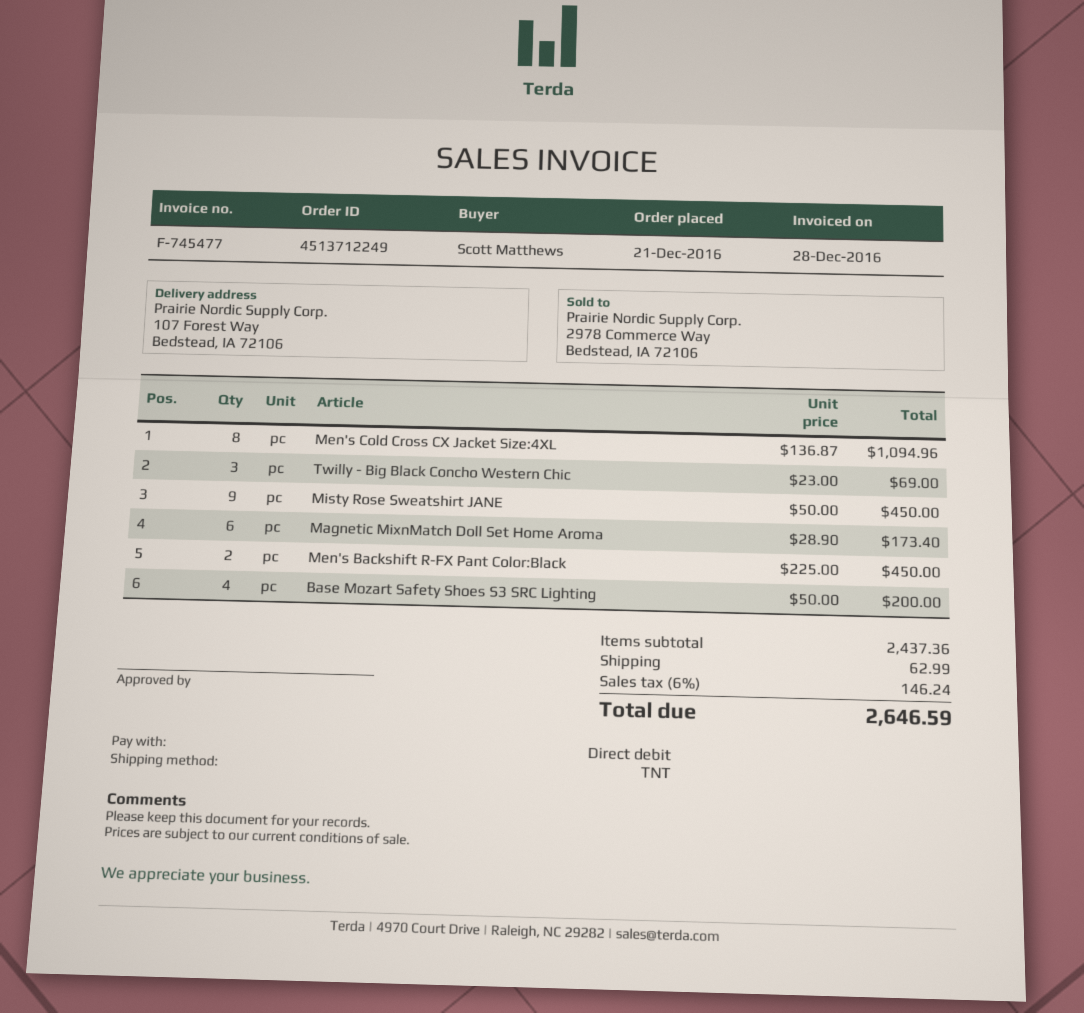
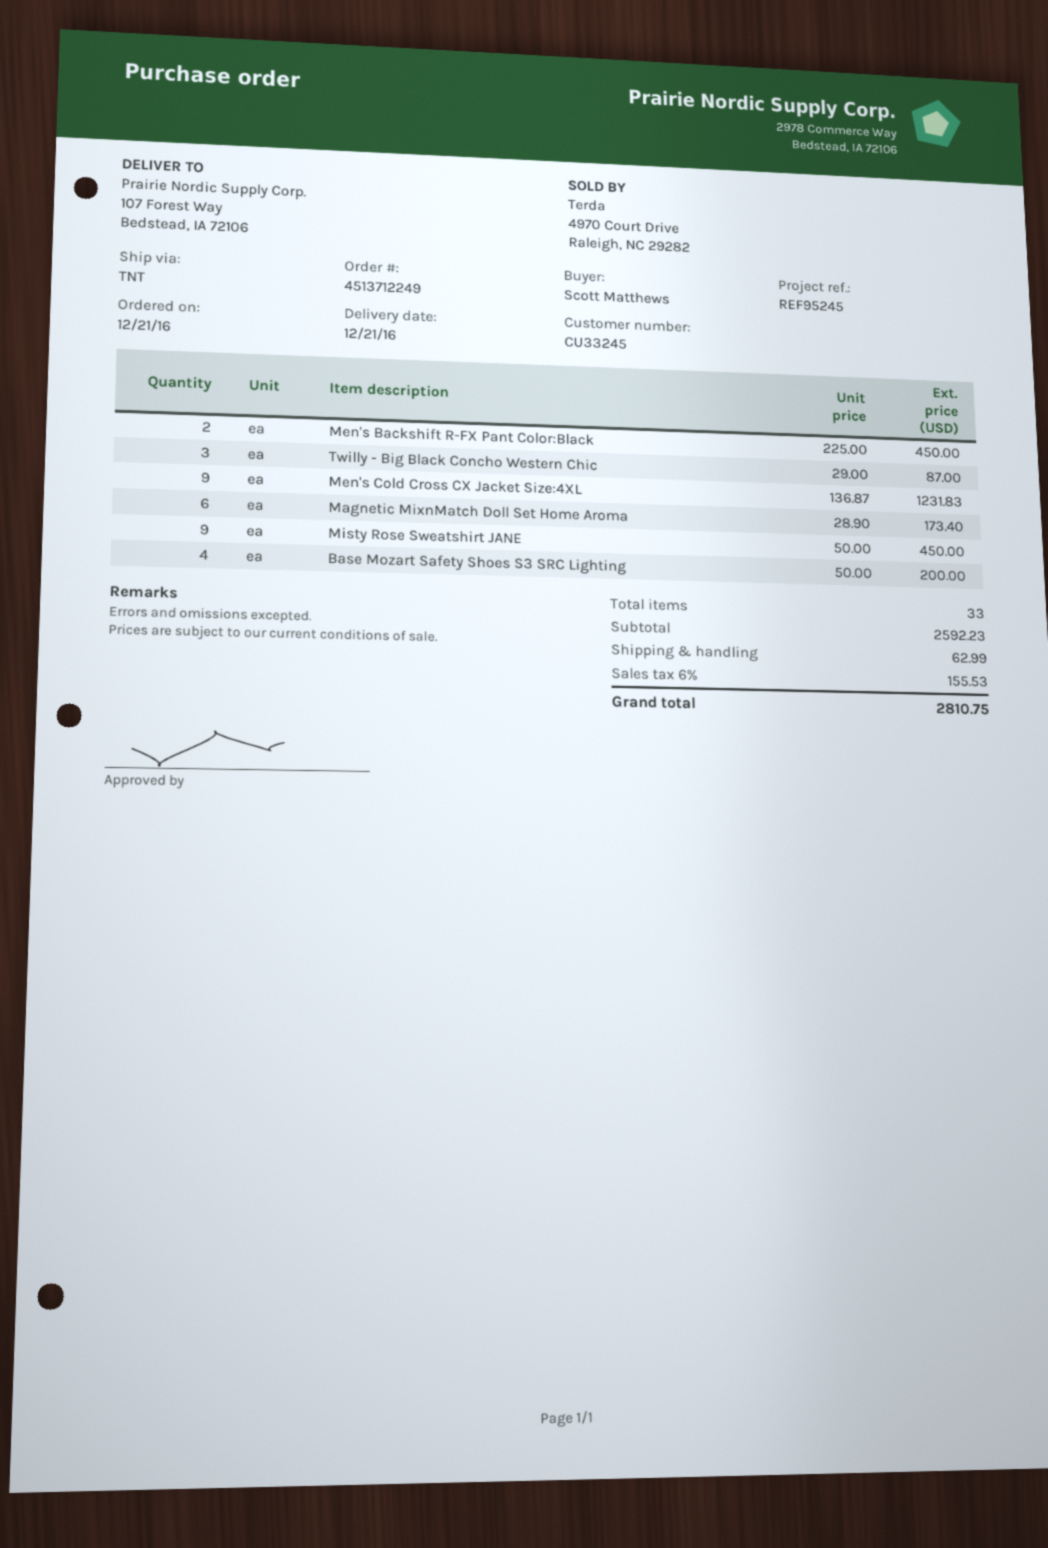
Men's Cold Cross CX Jacket Size:4XL: 8 x 136.87 = 1094.96 -> 9 x 136.87 = 1231.83
Twilly - Big Black Concho Western Chic: 3 x 23.00 = 69.00 -> 3 x 29.00 = 87.00
subtotal: 2437.36 -> 2592.23
tax: 6% = 146.24 -> 6% = 155.53
total: 2646.59 -> 2810.75

